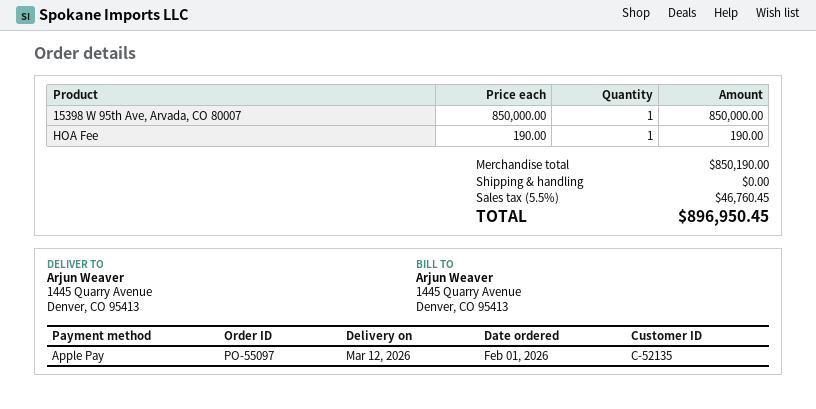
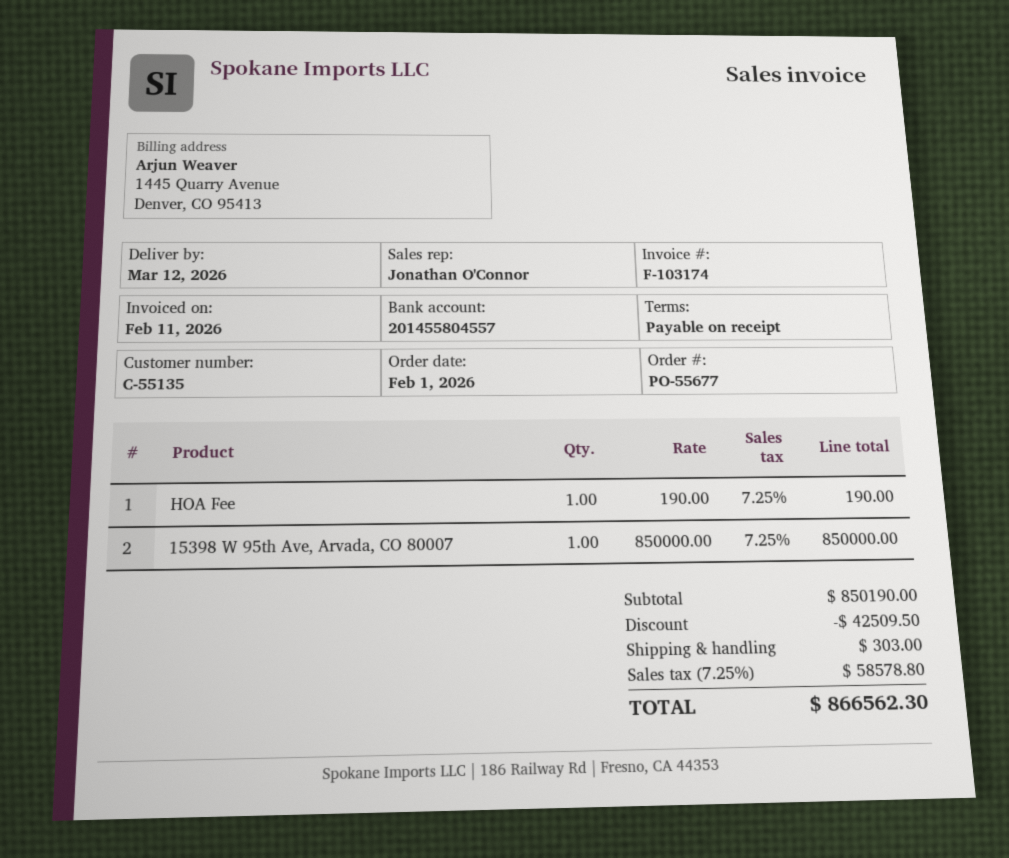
order number: PO-55097 -> PO-55677
customer number: C-52135 -> C-55135
discount: none -> 42509.50
shipping: 0.00 -> 303.00
tax: 5.5% = 46760.45 -> 7.25% = 58578.80
total: 896950.45 -> 866562.30

